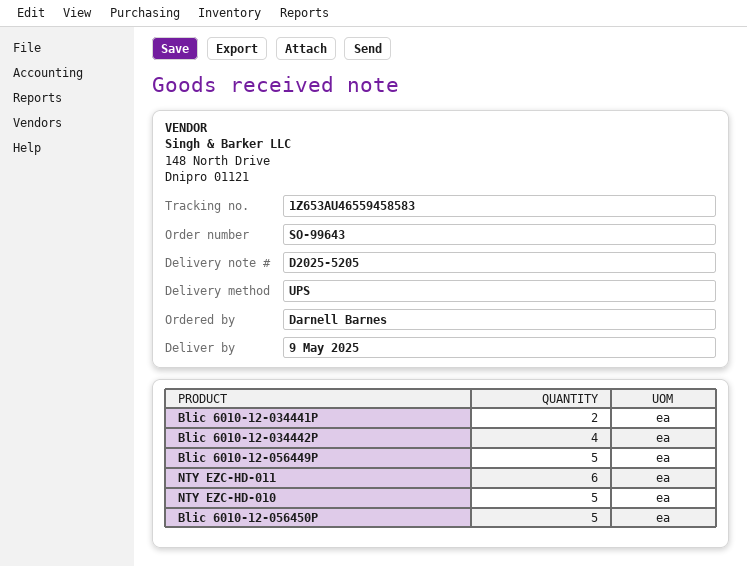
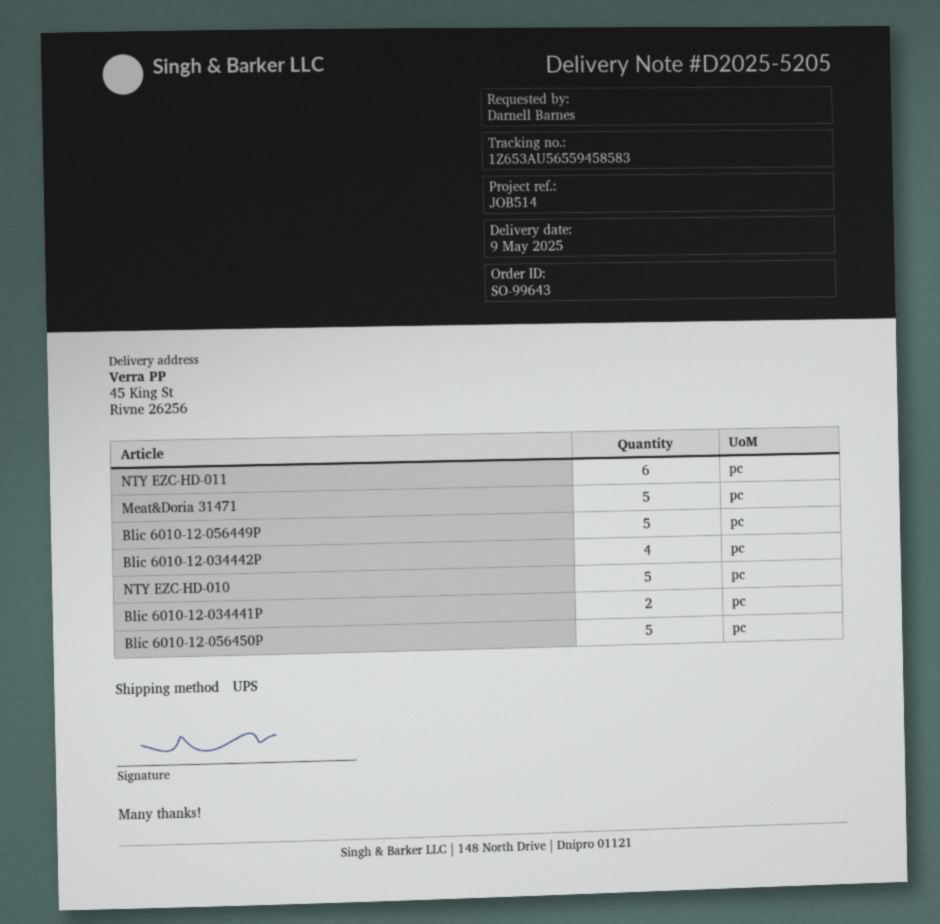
tracking number: 1Z653AU46559458583 -> 1Z653AU56559458583
Meat&Doria 31471: none -> 5

